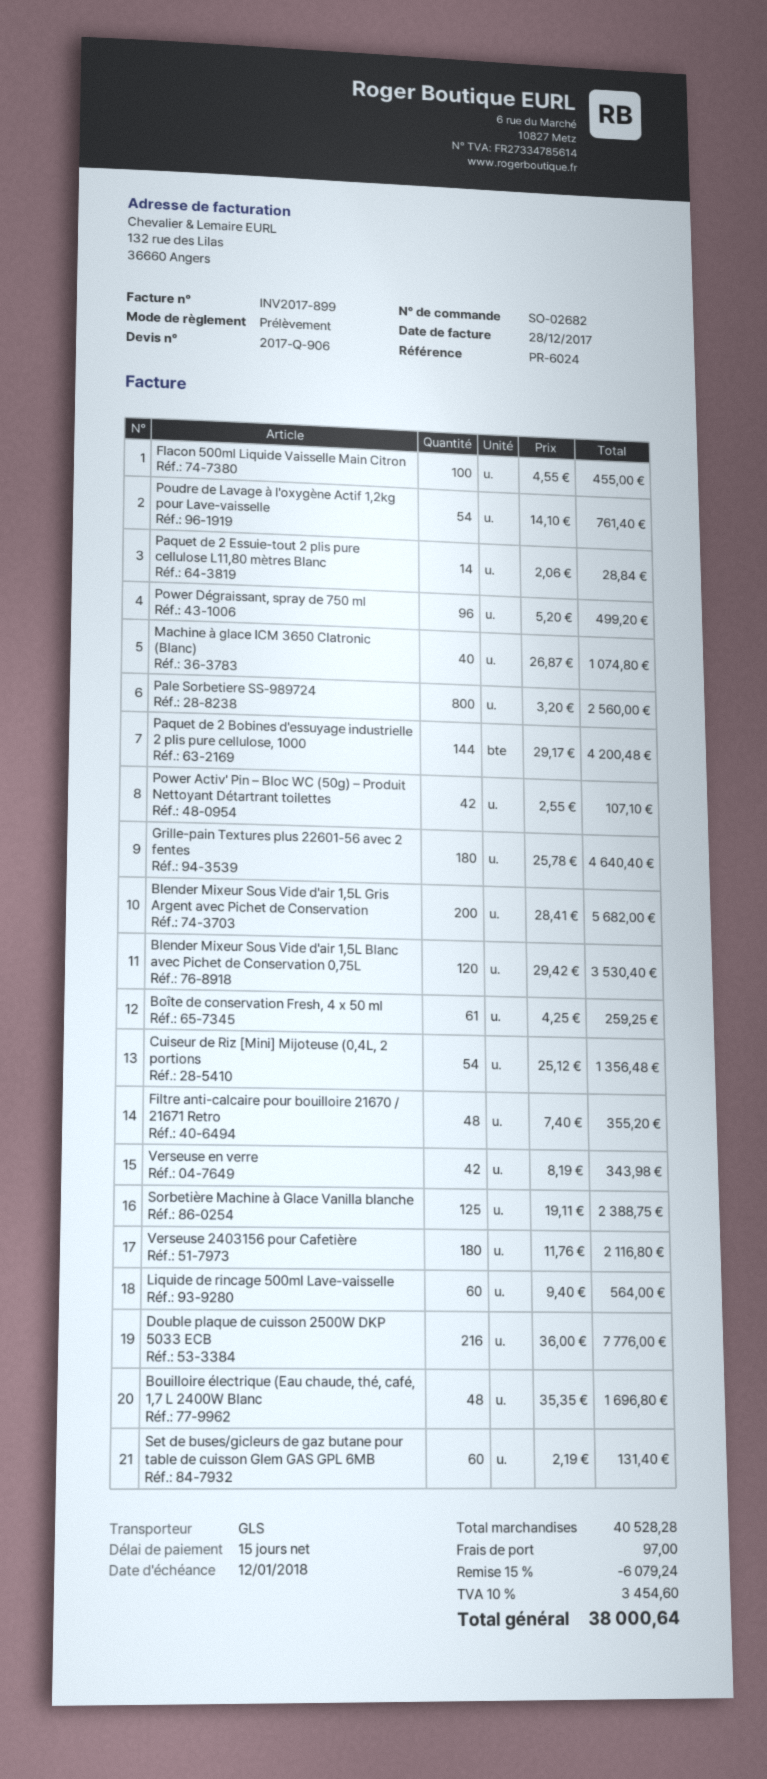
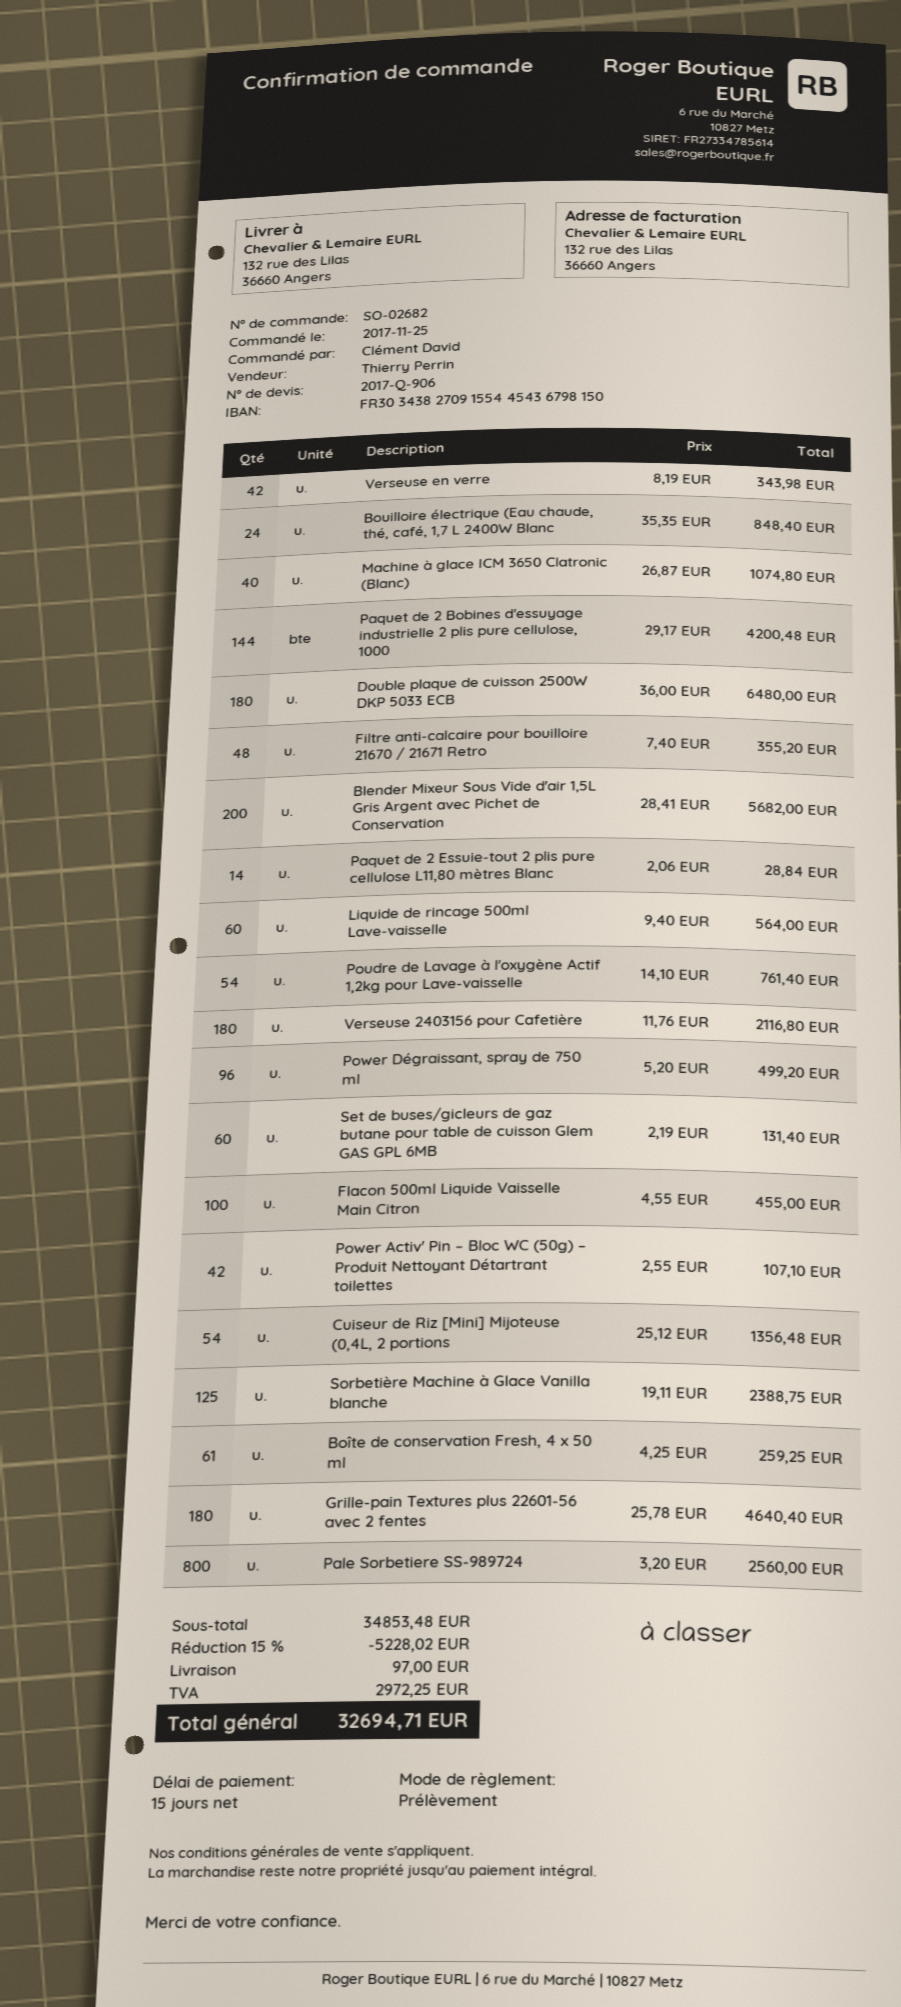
Blender Mixeur Sous Vide d'air 1,5L Blanc avec Pichet de Conservation 0,75L: 120 x 29.42 = 3530.40 -> none
Double plaque de cuisson 2500W DKP 5033 ECB: 216 x 36.00 = 7776.00 -> 180 x 36.00 = 6480.00
Bouilloire électrique (Eau chaude, thé, café, 1,7 L 2400W Blanc: 48 x 35.35 = 1696.80 -> 24 x 35.35 = 848.40
subtotal: 40528.28 -> 34853.48
discount: 15% = 6079.24 -> 15% = 5228.02
tax: 3454.60 -> 2972.25
total: 38000.64 -> 32694.71

